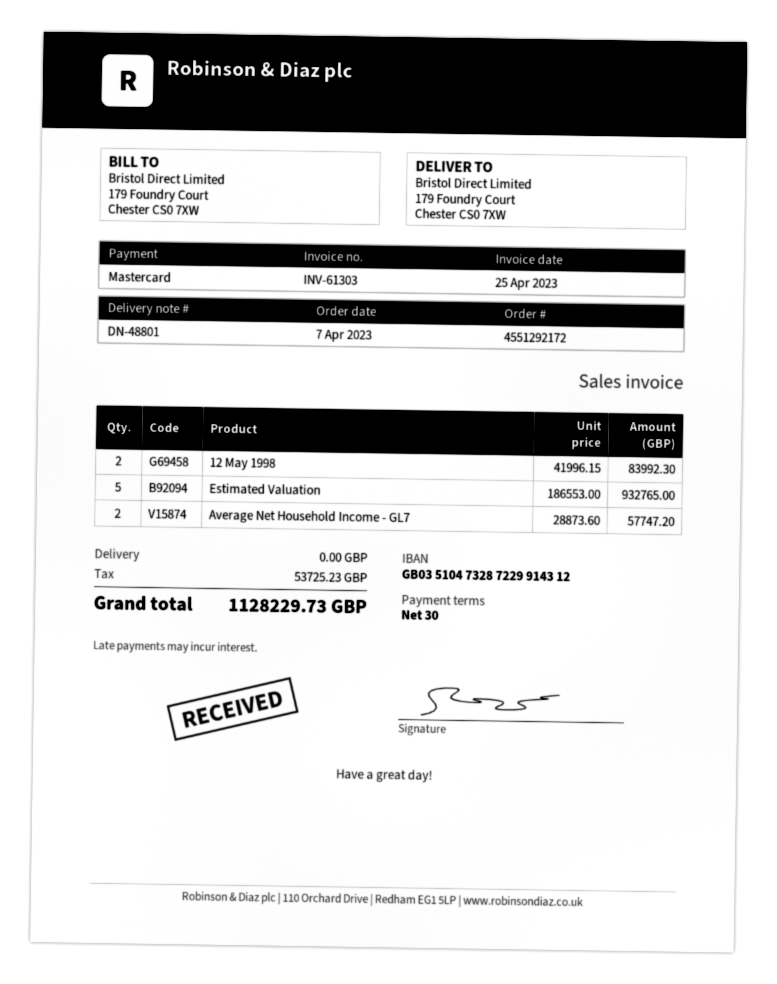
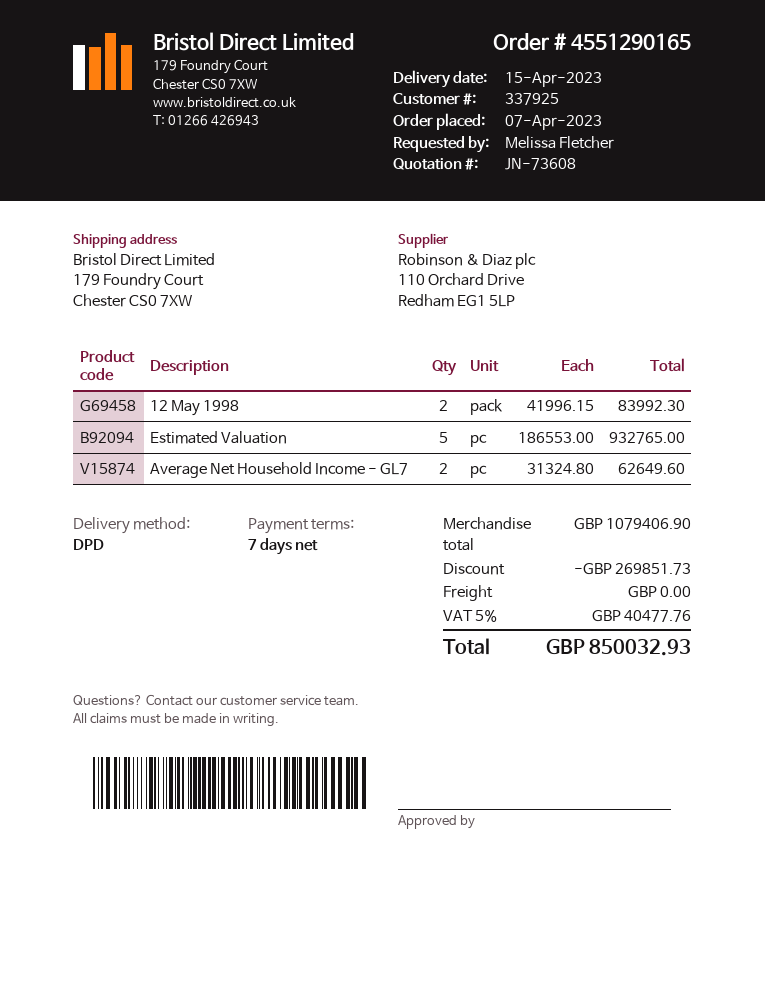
order number: 4551292172 -> 4551290165
payment terms: 30 days -> 7 days
Average Net Household Income - GL7: 2 x 28873.60 = 57747.20 -> 2 x 31324.80 = 62649.60
discount: none -> 269851.73
tax: 53725.23 -> 40477.76
total: 1128229.73 -> 850032.93

